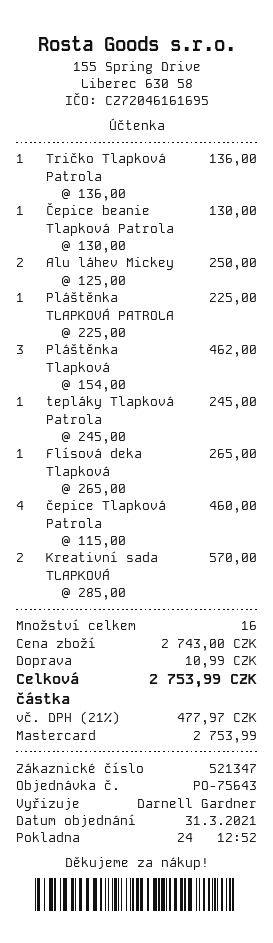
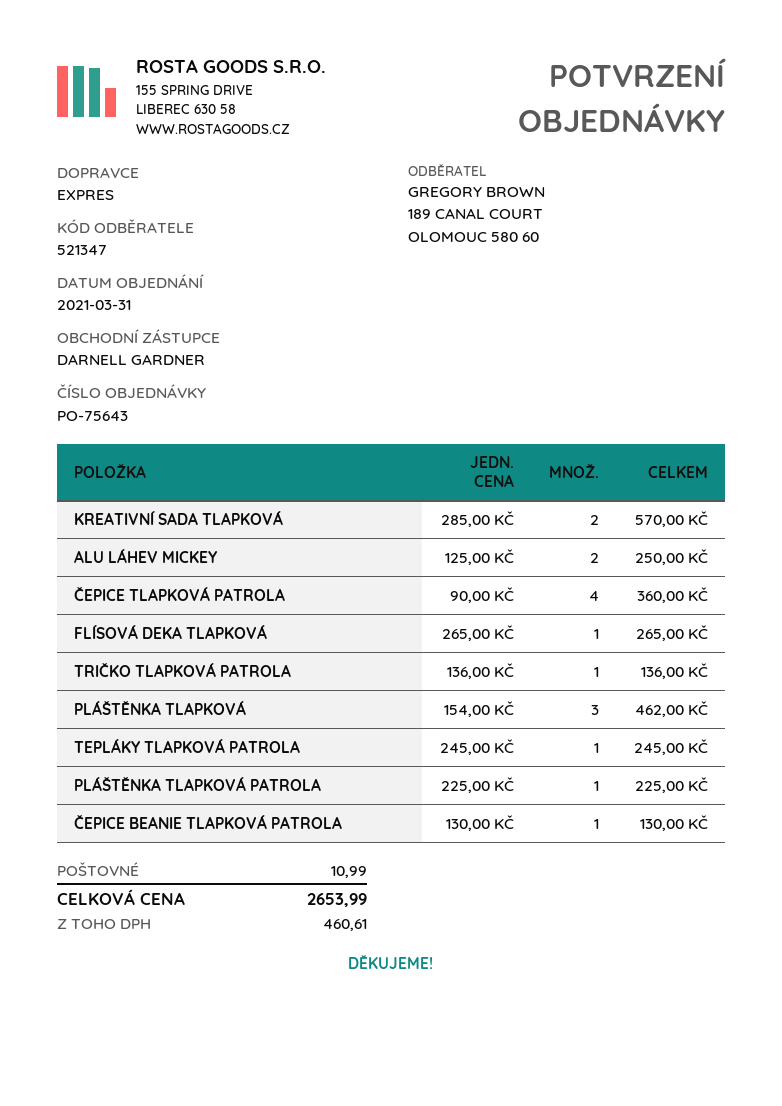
čepice Tlapková Patrola: 4 x 115.00 = 460.00 -> 4 x 90.00 = 360.00
tax: 477.97 -> 460.61
total: 2753.99 -> 2653.99

